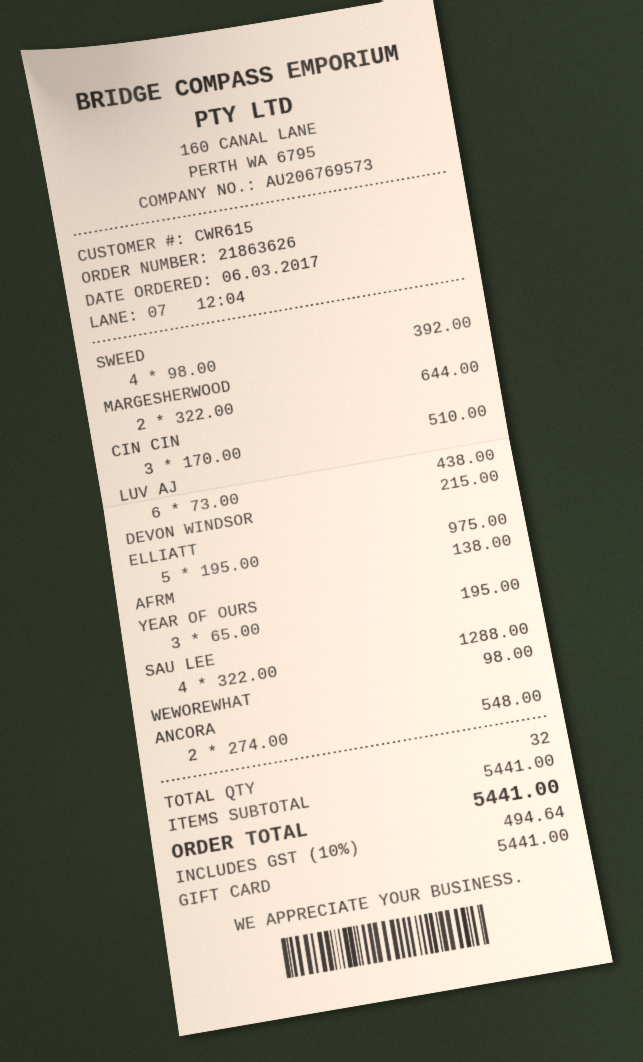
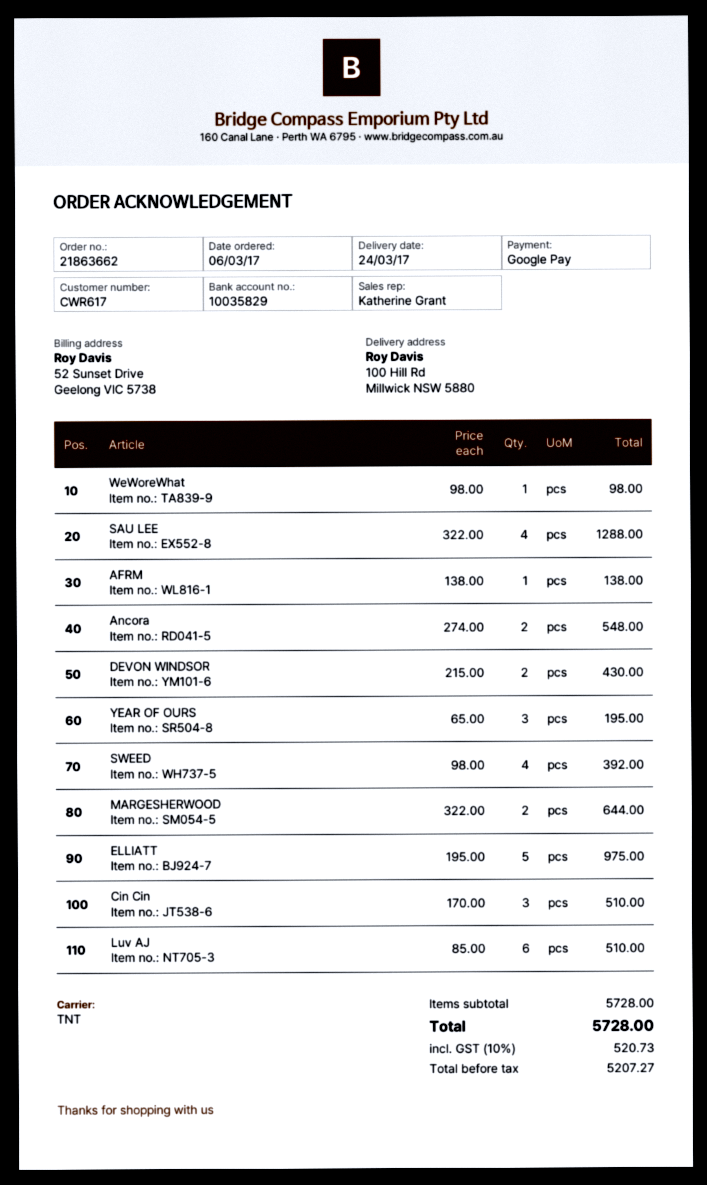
order number: 21863626 -> 21863662
customer number: CWR615 -> CWR617
payment method: gift card -> Google Pay
LUV AJ: 6 x 73.00 = 438.00 -> 6 x 85.00 = 510.00
DEVON WINDSOR: 1 x 215.00 = 215.00 -> 2 x 215.00 = 430.00
subtotal: 5441.00 -> 5728.00
tax: 10% = 494.64 -> 10% = 520.73
total: 5441.00 -> 5728.00

